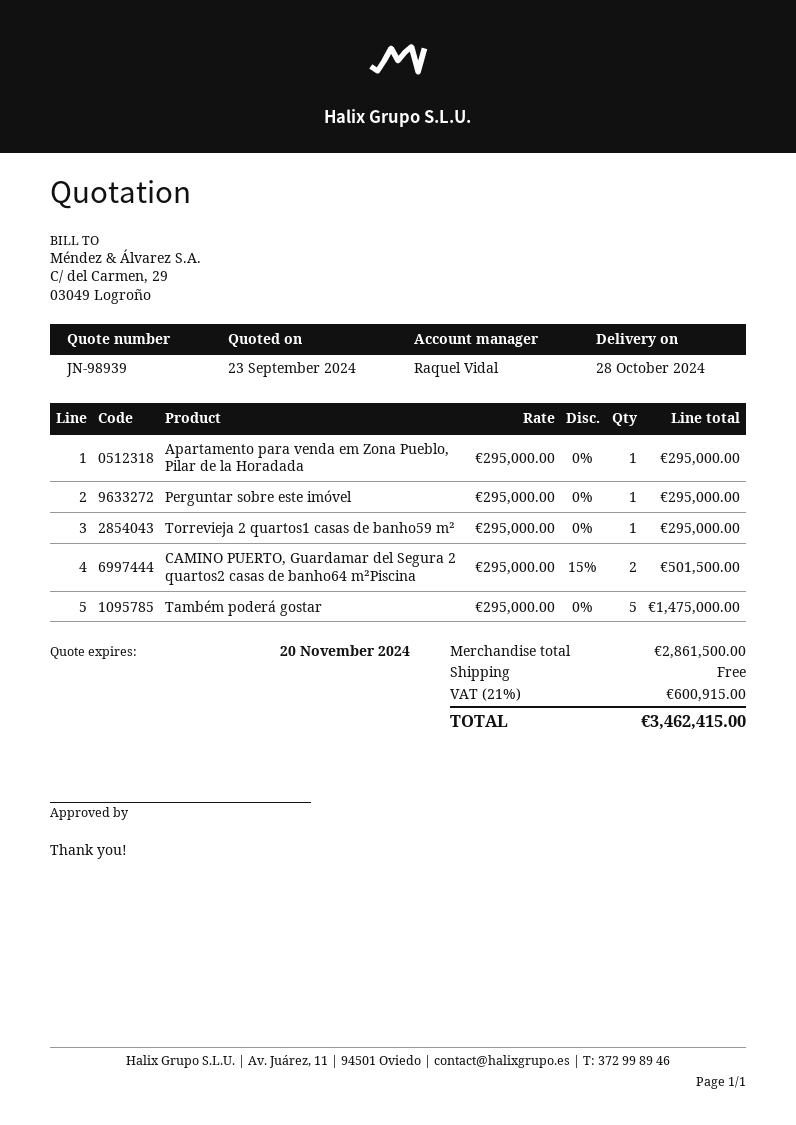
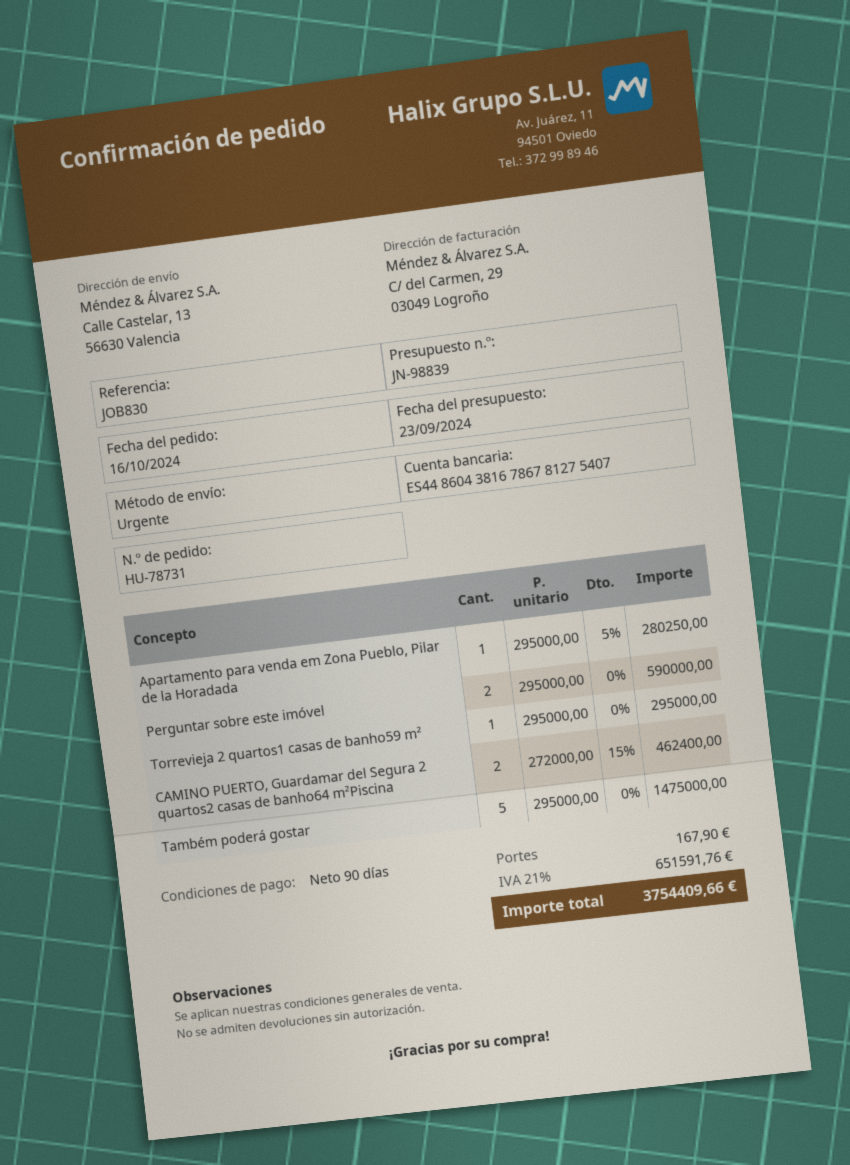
quote number: JN-98939 -> JN-98839
Apartamento para venda em Zona Pueblo, Pilar de la Horadada: 1 x 295000.00 = 295000.00 -> 1 x 295000.00 - 5% = 280250.00
Perguntar sobre este imóvel: 1 x 295000.00 = 295000.00 -> 2 x 295000.00 = 590000.00
CAMINO PUERTO, Guardamar del Segura 2 quartos2 casas de banho64 m²Piscina: 2 x 295000.00 - 15% = 501500.00 -> 2 x 272000.00 - 15% = 462400.00
shipping: 0.00 -> 167.90
tax: 21% = 600915.00 -> 21% = 651591.76
total: 3462415.00 -> 3754409.66

